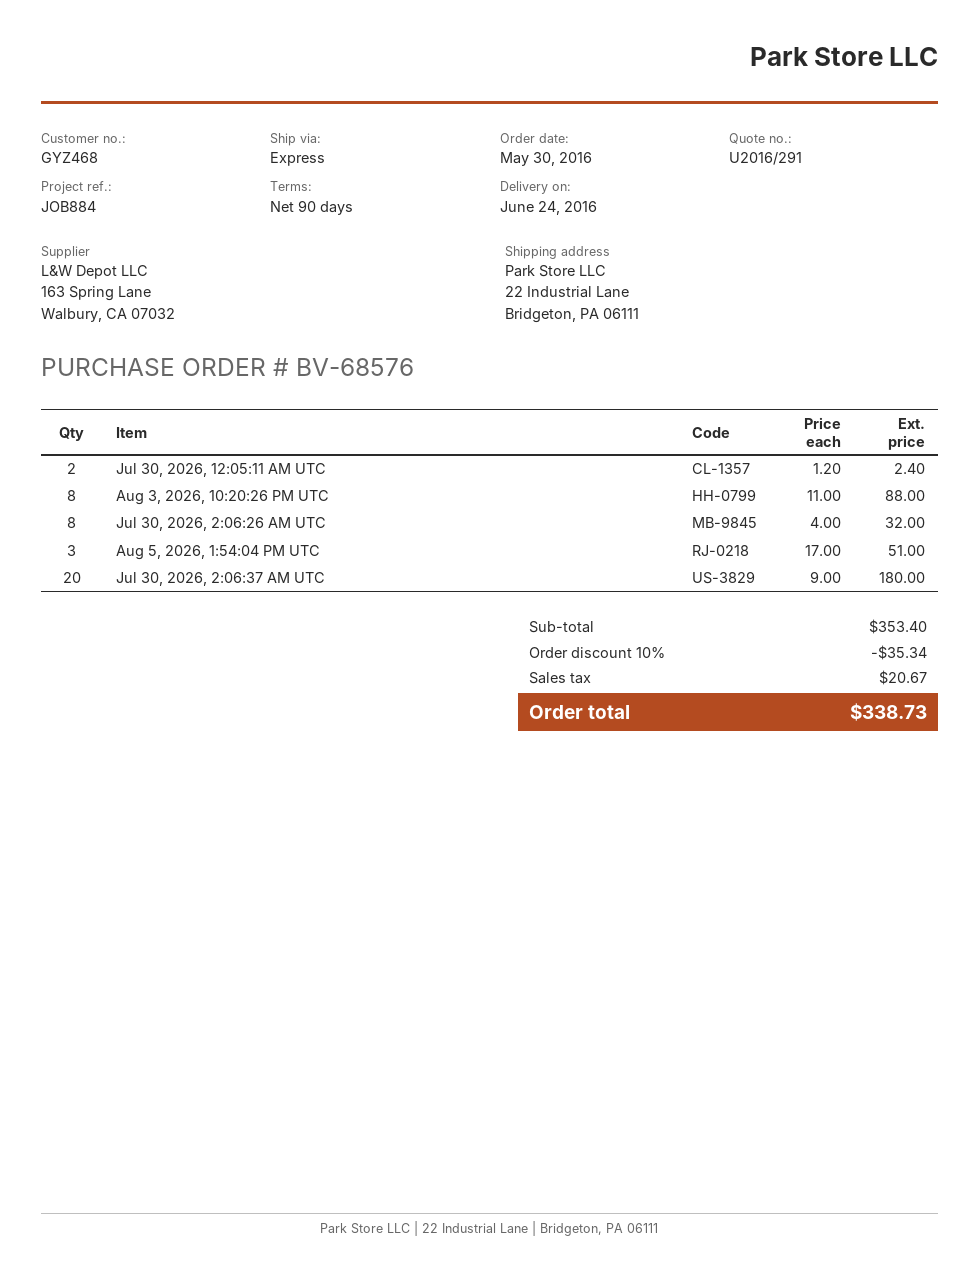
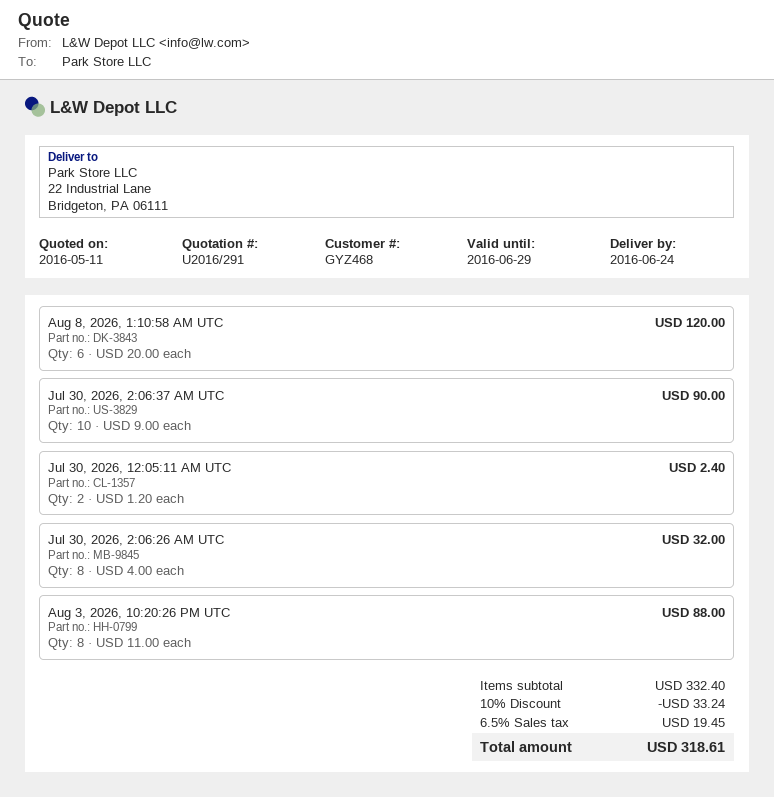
Aug 5, 2026, 1:54:04 PM UTC: 3 x 17.00 = 51.00 -> none
Jul 30, 2026, 2:06:37 AM UTC: 20 x 9.00 = 180.00 -> 10 x 9.00 = 90.00
Aug 8, 2026, 1:10:58 AM UTC: none -> 6 x 20.00 = 120.00
subtotal: 353.40 -> 332.40
discount: 10% = 35.34 -> 10% = 33.24
tax: 20.67 -> 19.45
total: 338.73 -> 318.61

